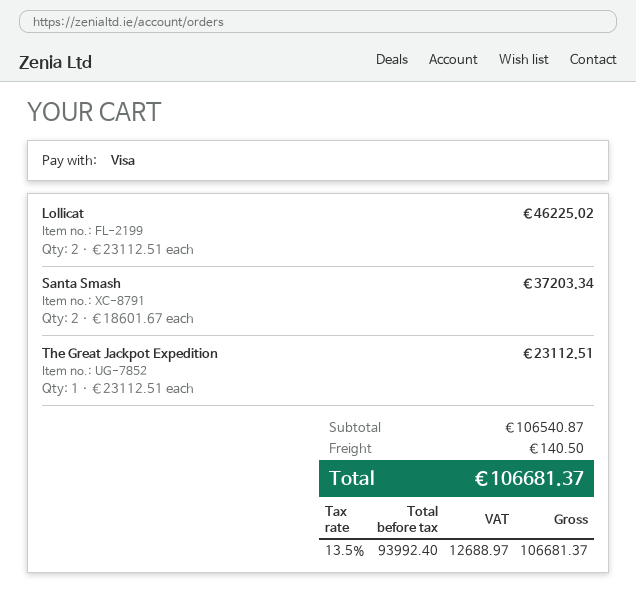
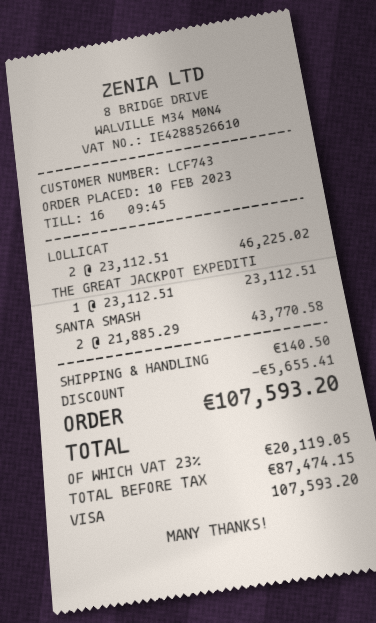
Santa Smash: 2 x 18601.67 = 37203.34 -> 2 x 21885.29 = 43770.58
discount: none -> 5655.41
net: 93992.40 -> 87474.15
tax: 13.5% = 12688.97 -> 23% = 20119.05
total: 106681.37 -> 107593.20

